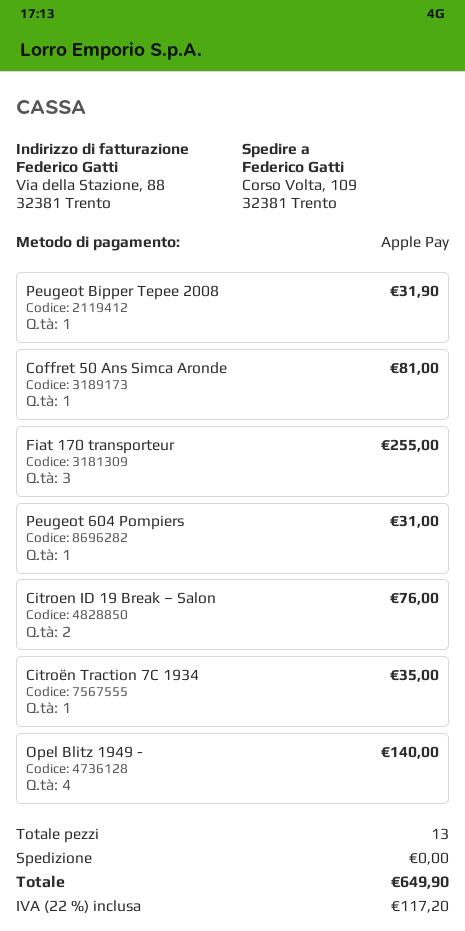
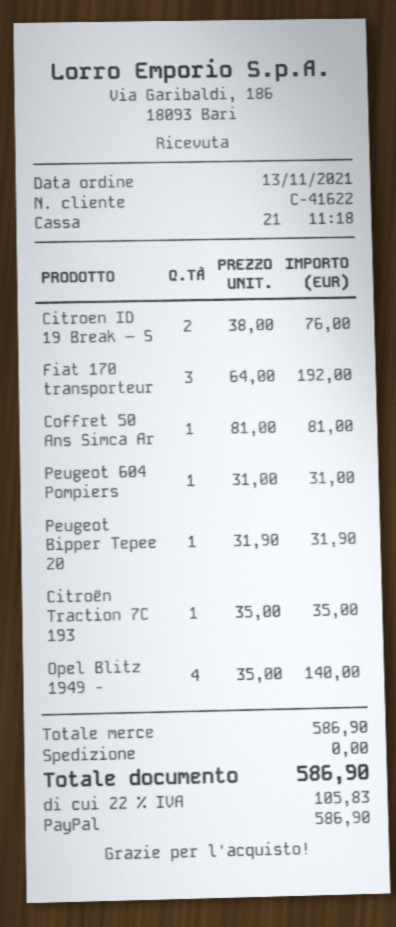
payment method: Apple Pay -> PayPal
Fiat 170 transporteur: 3 for 255.00 -> 3 for 192.00
tax: 22% = 117.20 -> 22% = 105.83
total: 649.90 -> 586.90

